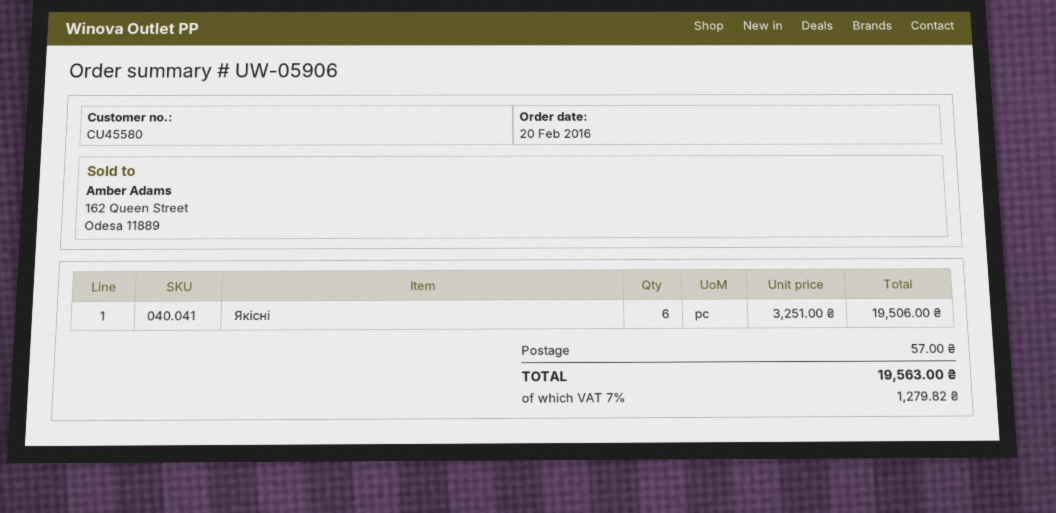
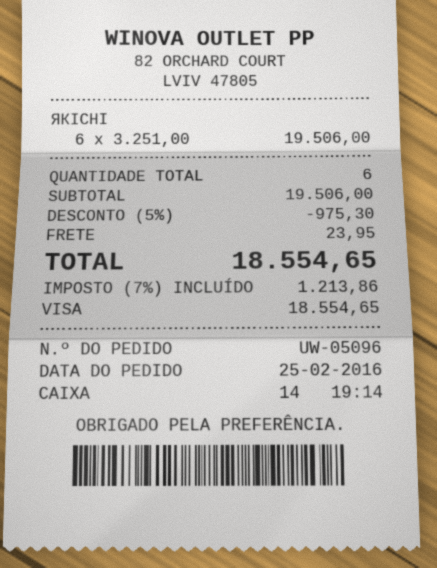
order number: UW-05906 -> UW-05096
order date: 2016-02-20 -> 2016-02-25
discount: none -> 5% = 975.30
shipping: 57.00 -> 23.95
tax: 7% = 1279.82 -> 7% = 1213.86
total: 19563.00 -> 18554.65

